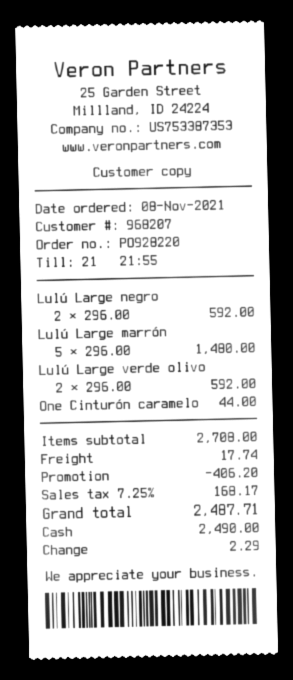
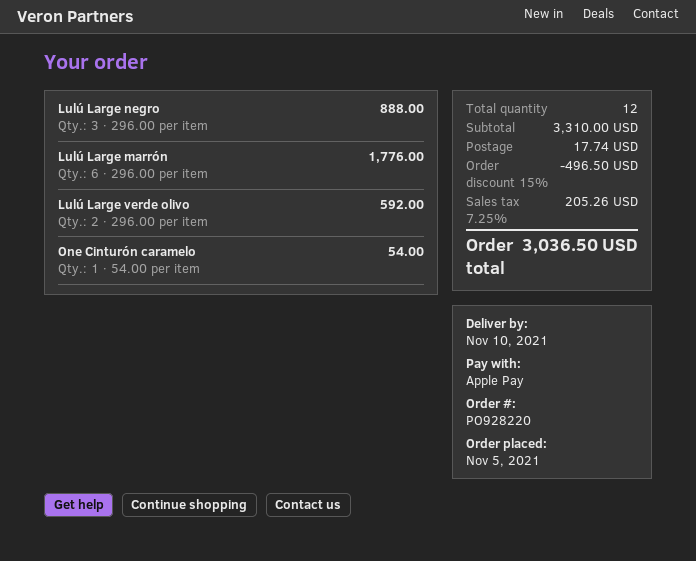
order date: 2021-11-08 -> 2021-11-05
payment method: cash -> Apple Pay
Lulú Large negro: 2 x 296.00 = 592.00 -> 3 x 296.00 = 888.00
Lulú Large marrón: 5 x 296.00 = 1480.00 -> 6 x 296.00 = 1776.00
One Cinturón caramelo: 1 x 44.00 = 44.00 -> 1 x 54.00 = 54.00
subtotal: 2708.00 -> 3310.00
discount: 406.20 -> 496.50
tax: 7.25% = 168.17 -> 7.25% = 205.26
total: 2487.71 -> 3036.50

